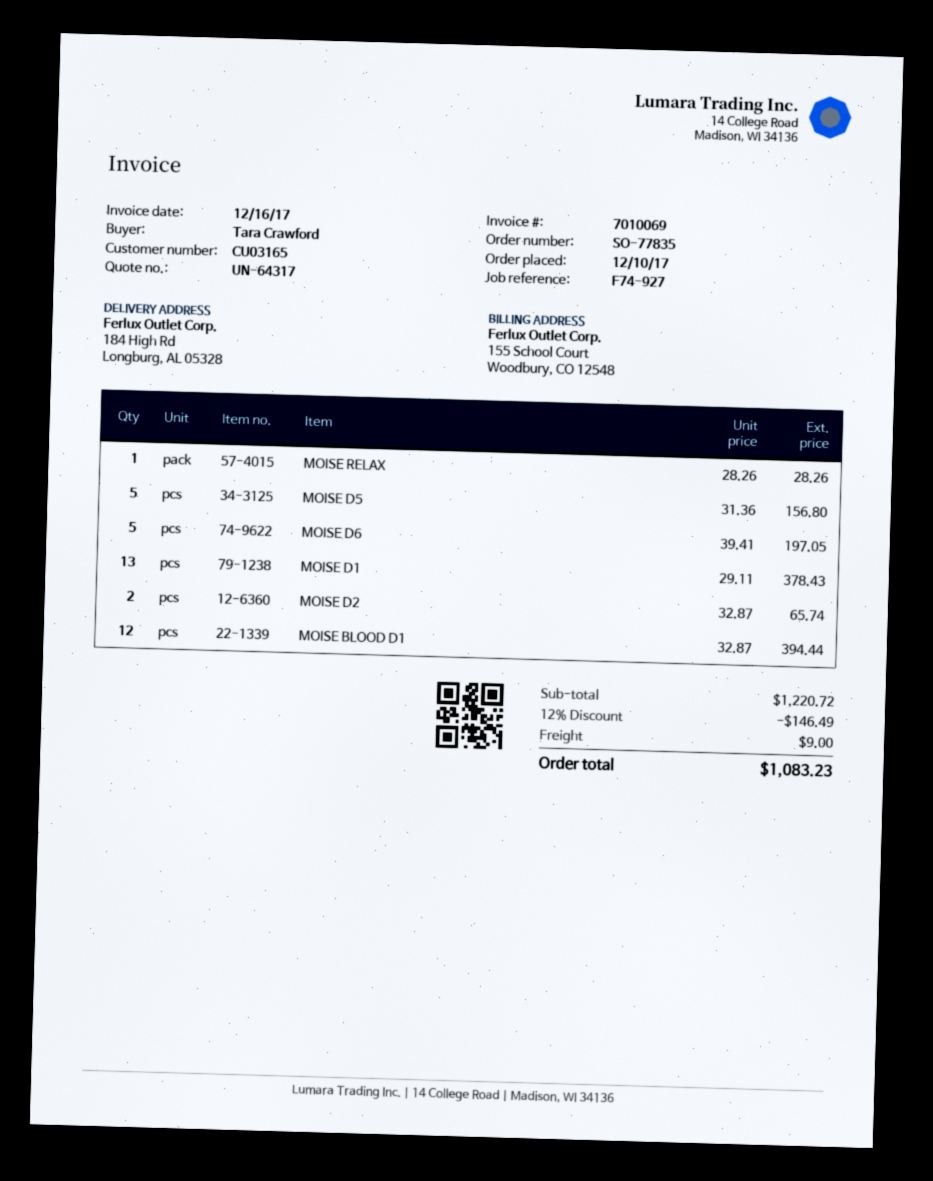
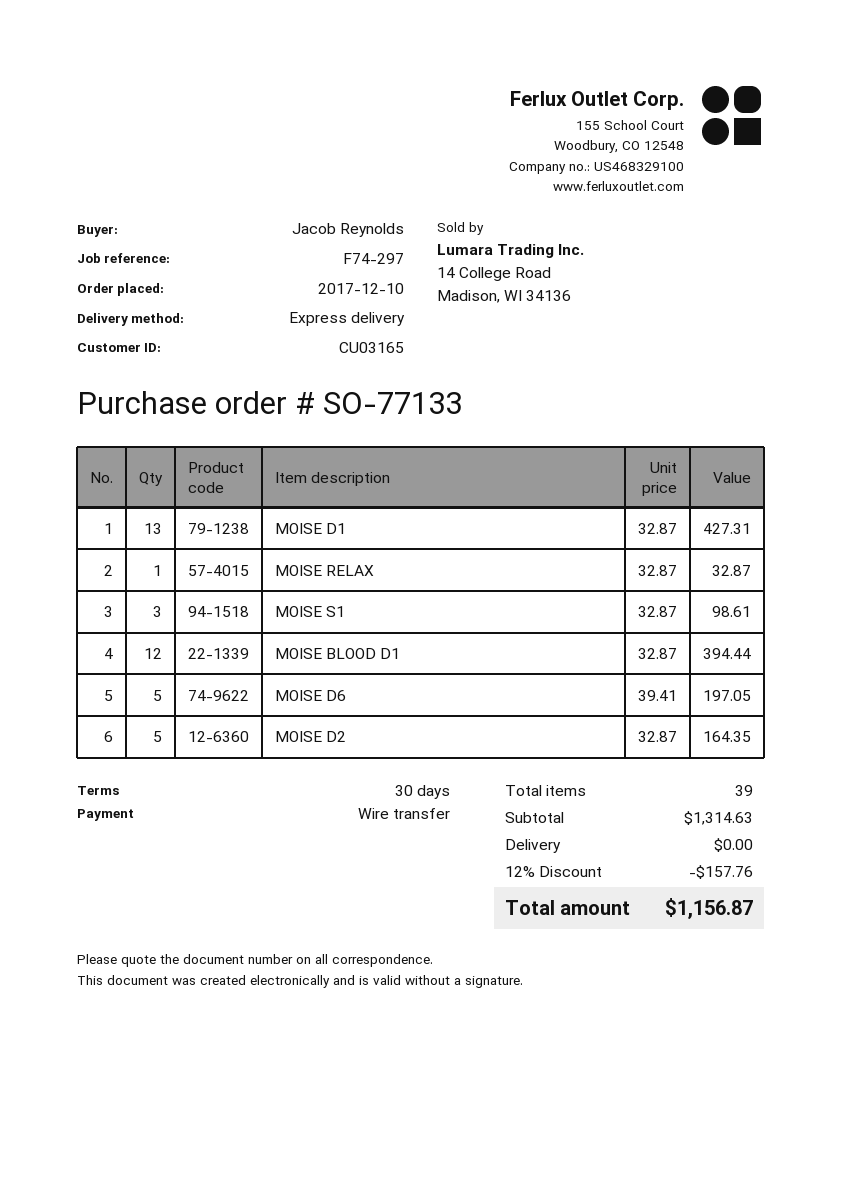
order number: SO-77835 -> SO-77133
reference: F74-927 -> F74-297
ordered by: Tara Crawford -> Jacob Reynolds
MOISE RELAX: 1 x 28.26 = 28.26 -> 1 x 32.87 = 32.87
MOISE D5: 5 x 31.36 = 156.80 -> none
MOISE D1: 13 x 29.11 = 378.43 -> 13 x 32.87 = 427.31
MOISE D2: 2 x 32.87 = 65.74 -> 5 x 32.87 = 164.35
MOISE S1: none -> 3 x 32.87 = 98.61
subtotal: 1220.72 -> 1314.63
discount: 12% = 146.49 -> 12% = 157.76
shipping: 9.00 -> 0.00
total: 1083.23 -> 1156.87

